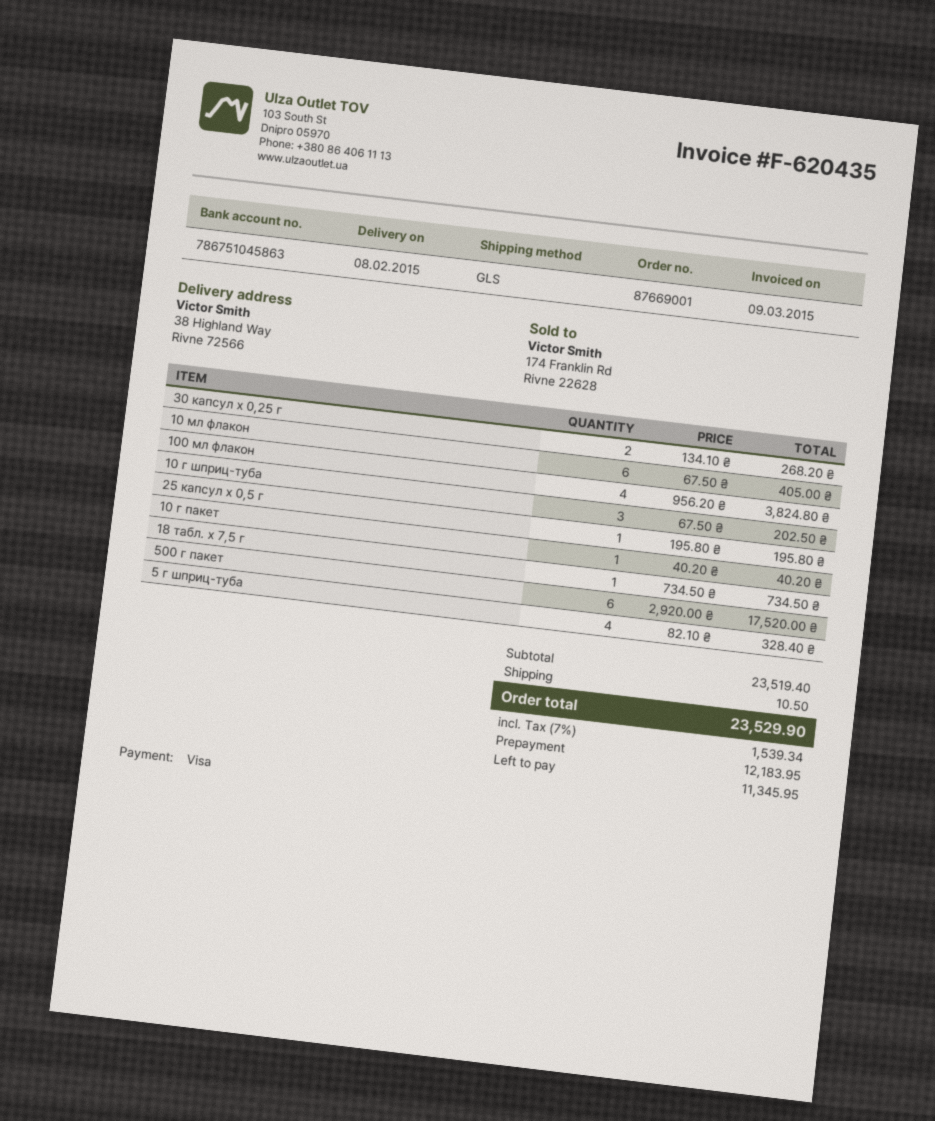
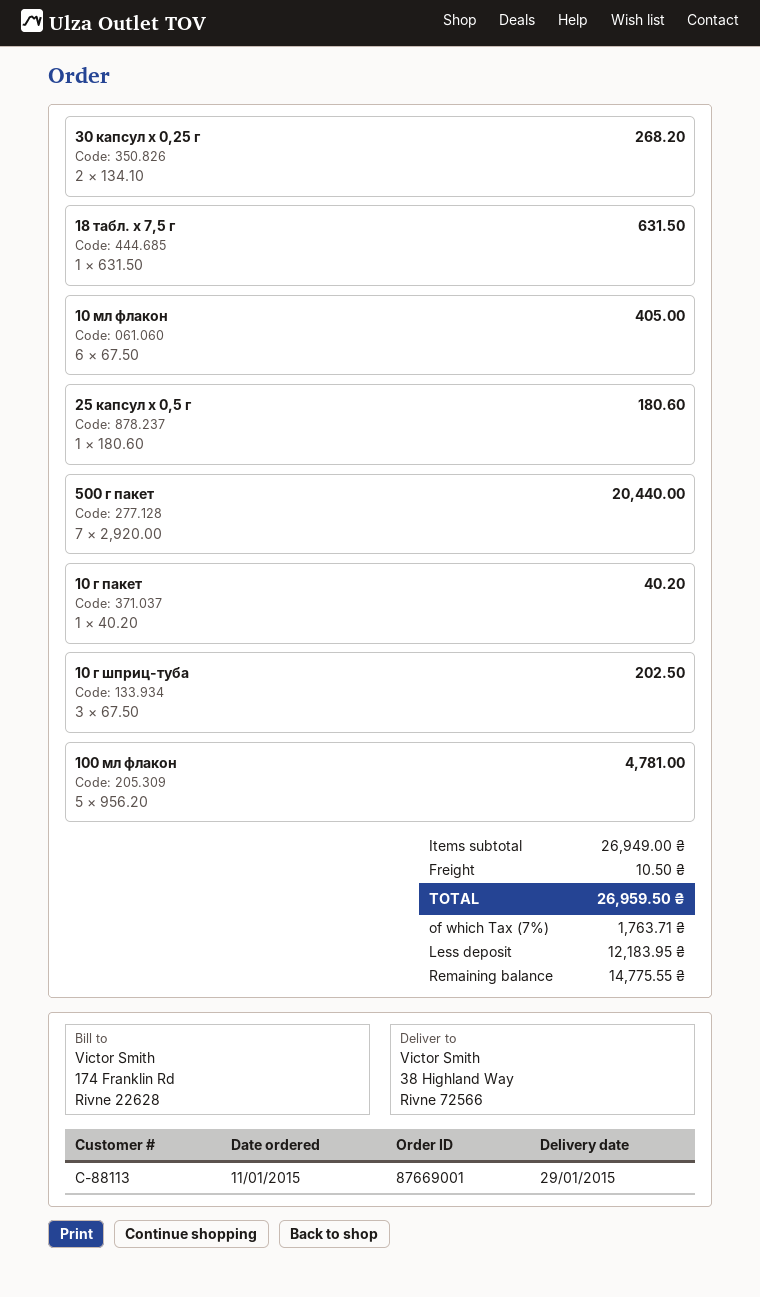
delivery date: 2015-02-08 -> 2015-01-29
100 мл флакон: 4 x 956.20 = 3824.80 -> 5 x 956.20 = 4781.00
25 капсул х 0,5 г: 1 x 195.80 = 195.80 -> 1 x 180.60 = 180.60
18 табл. х 7,5 г: 1 x 734.50 = 734.50 -> 1 x 631.50 = 631.50
500 г пакет: 6 x 2920.00 = 17520.00 -> 7 x 2920.00 = 20440.00
5 г шприц-туба: 4 x 82.10 = 328.40 -> none
subtotal: 23519.40 -> 26949.00
tax: 7% = 1539.34 -> 7% = 1763.71
total: 23529.90 -> 26959.50
balance: 11345.95 -> 14775.55

